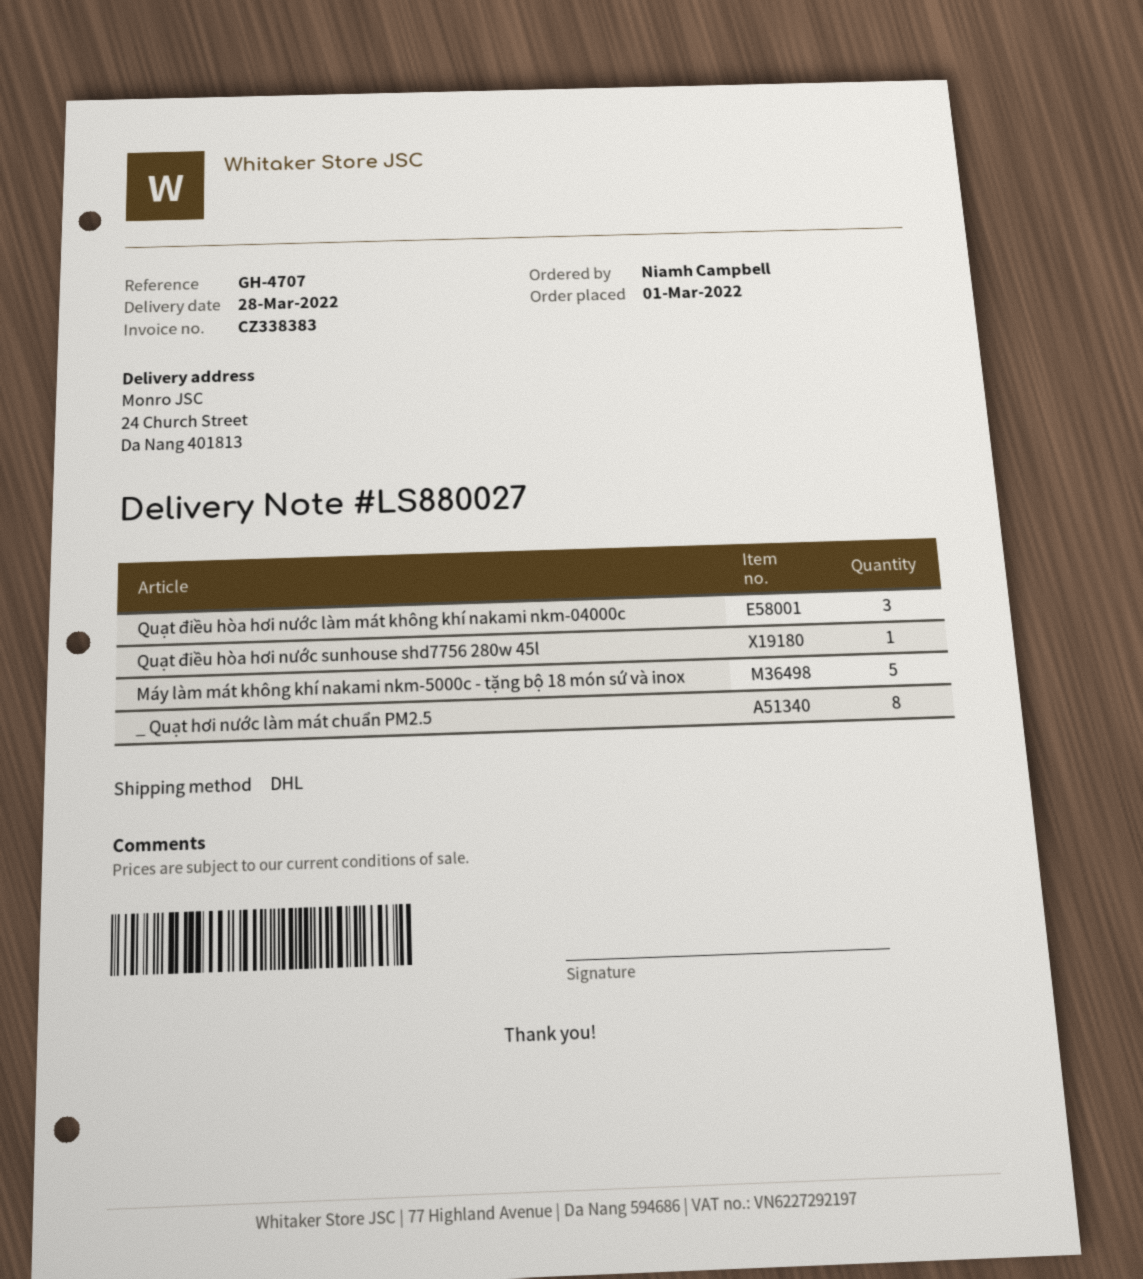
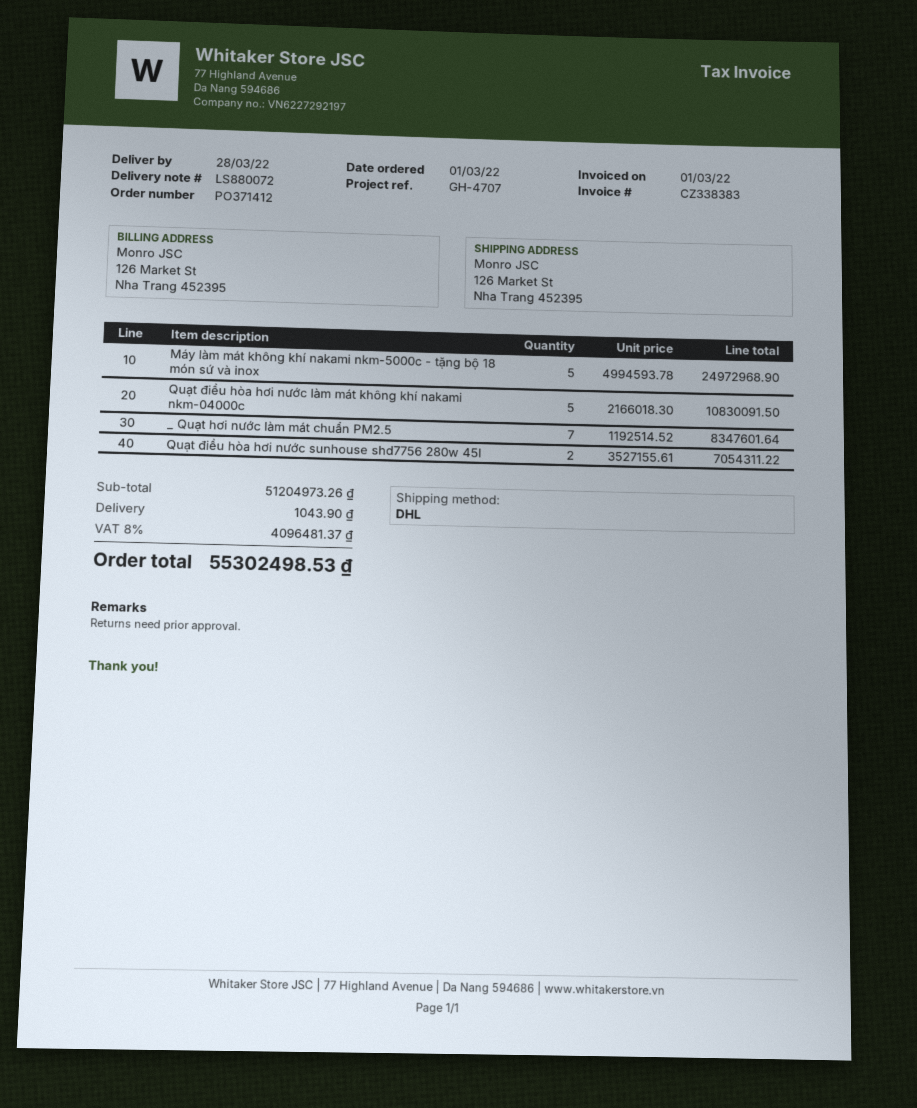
delivery note number: LS880027 -> LS880072
ship to: 24 Church Street, Da Nang 401813 -> 126 Market St, Nha Trang 452395
Quạt điều hòa hơi nước làm mát không khí nakami nkm-04000c: 3 -> 5
Quạt điều hòa hơi nước sunhouse shd7756 280w 45l: 1 -> 2
_ Quạt hơi nước làm mát chuẩn PM2.5: 8 -> 7

